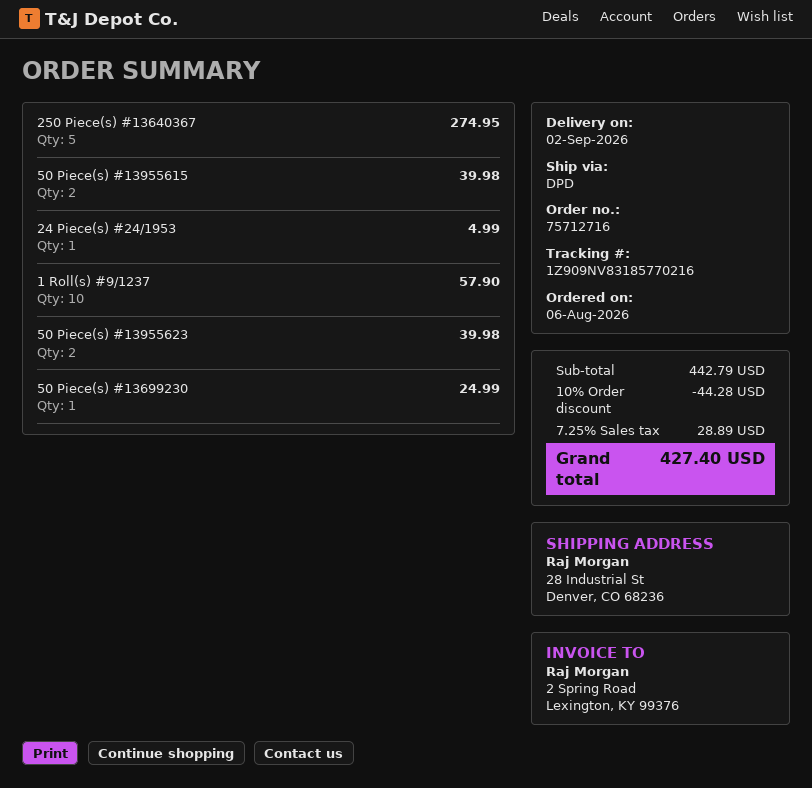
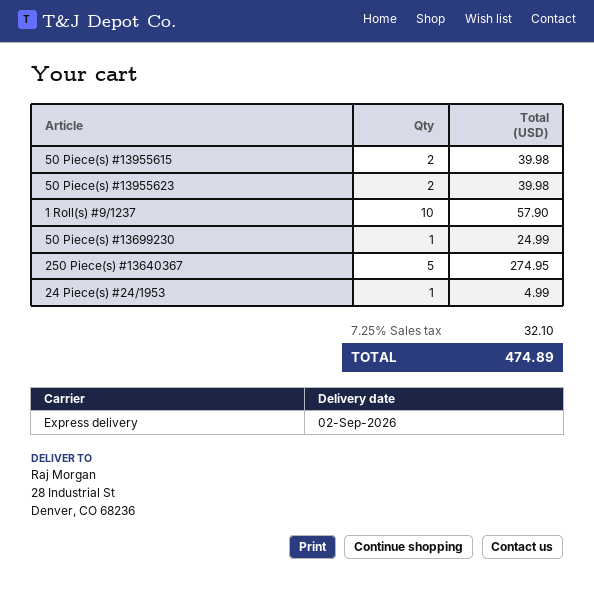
shipping method: DPD -> express
discount: 10% = 44.28 -> none
tax: 7.25% = 28.89 -> 7.25% = 32.10
total: 427.40 -> 474.89

